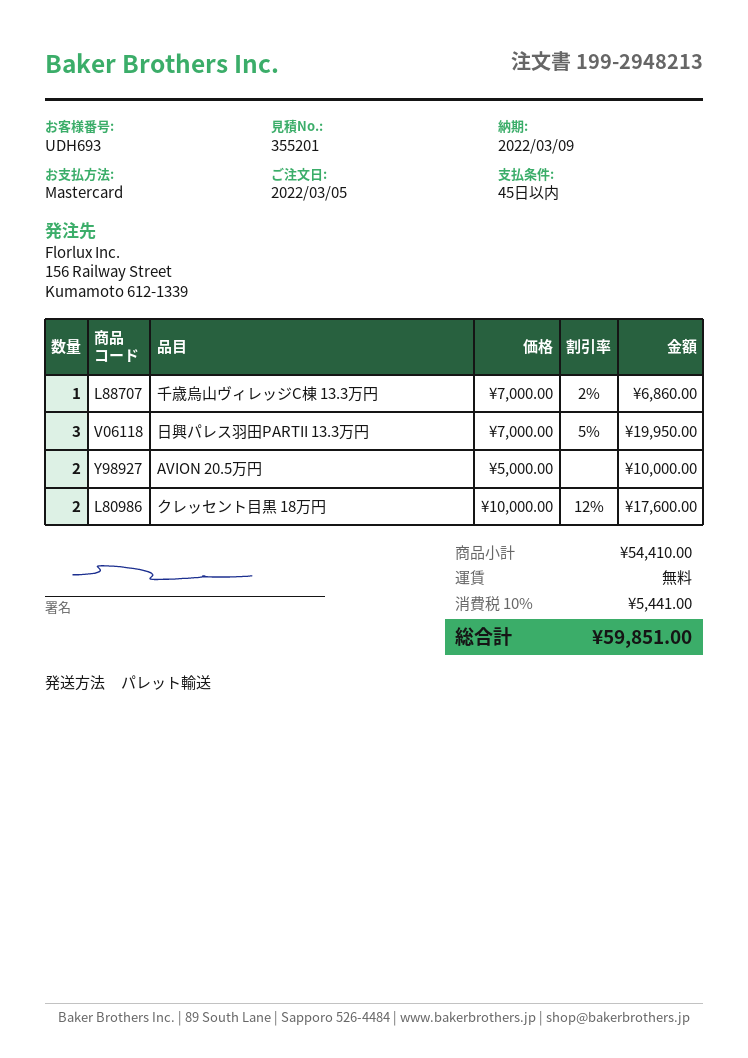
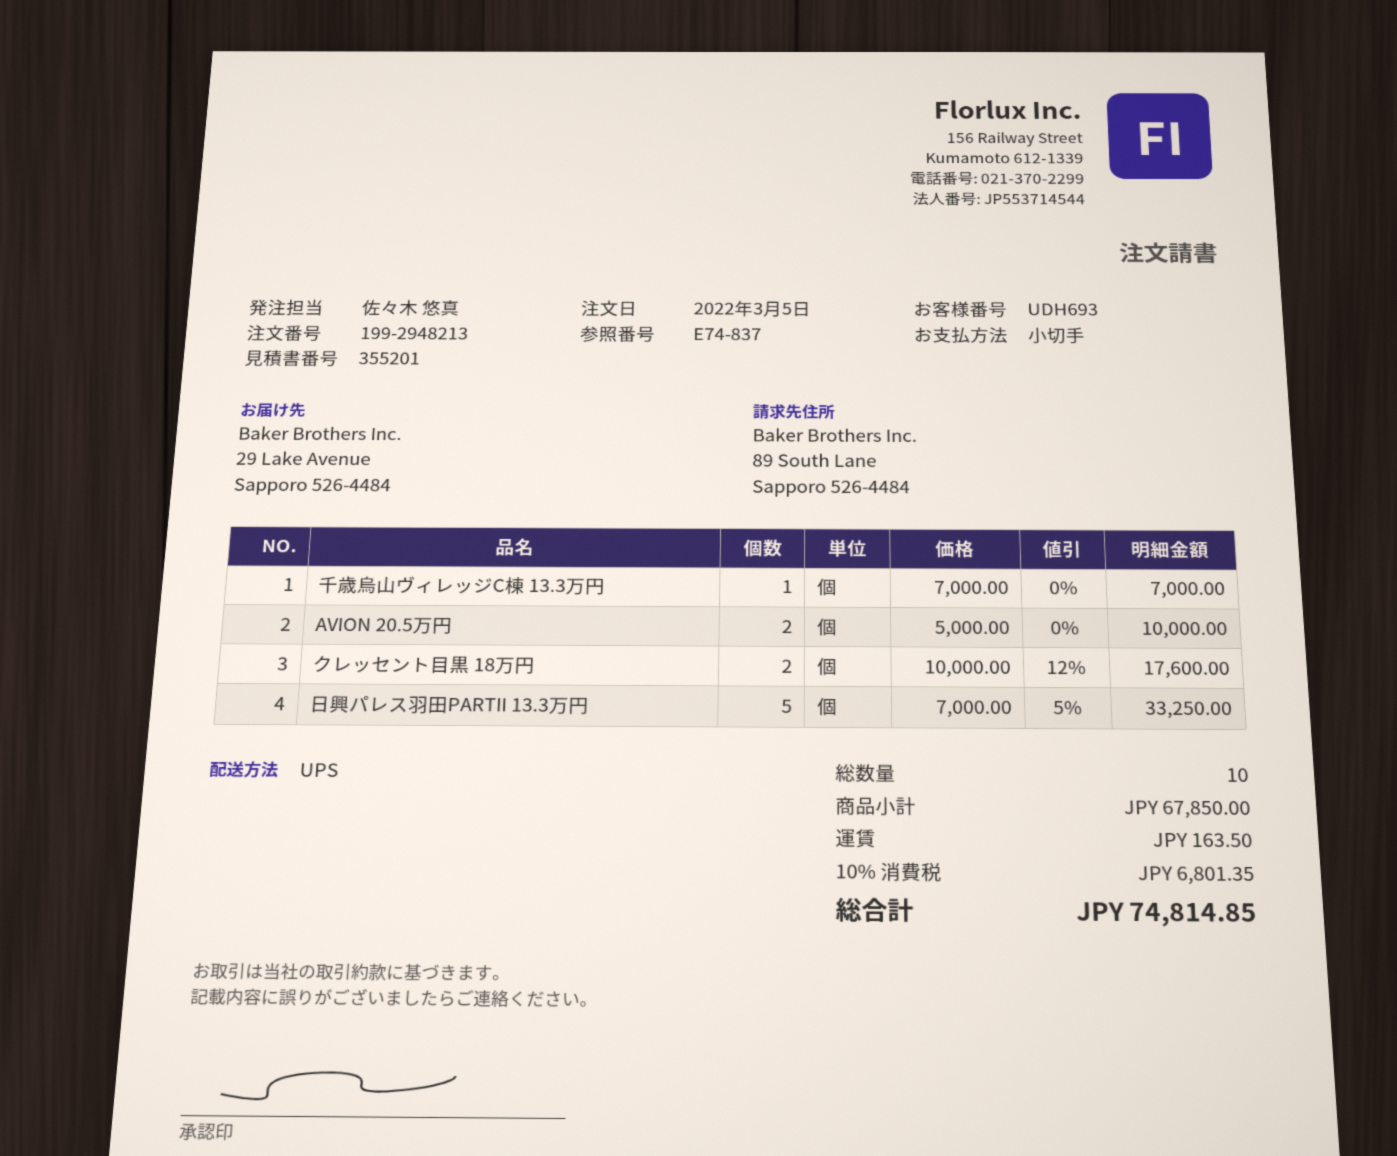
payment method: Mastercard -> cheque
shipping method: pallet freight -> UPS
千歳烏山ヴィレッジC棟 13.3万円: 1 x 7000.00 - 2% = 6860.00 -> 1 x 7000.00 = 7000.00
日興パレス羽田PARTII 13.3万円: 3 x 7000.00 - 5% = 19950.00 -> 5 x 7000.00 - 5% = 33250.00
subtotal: 54410.00 -> 67850.00
shipping: 0.00 -> 163.50
tax: 10% = 5441.00 -> 10% = 6801.35
total: 59851.00 -> 74814.85

